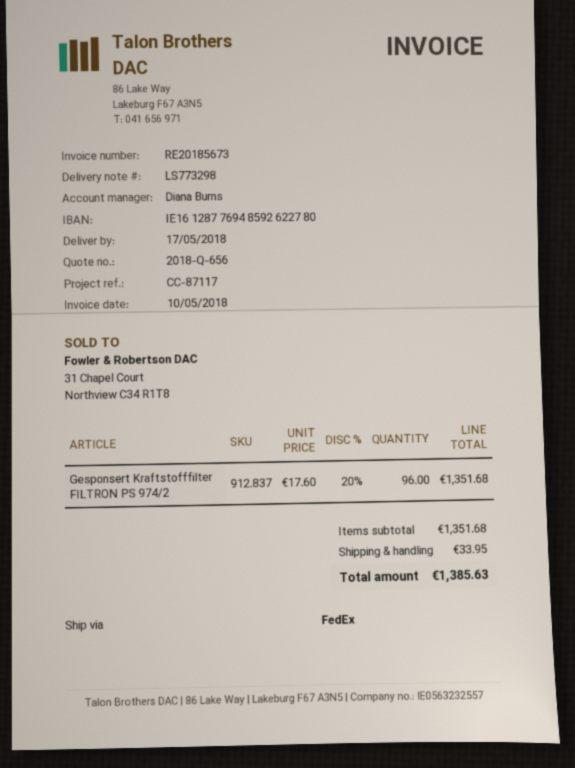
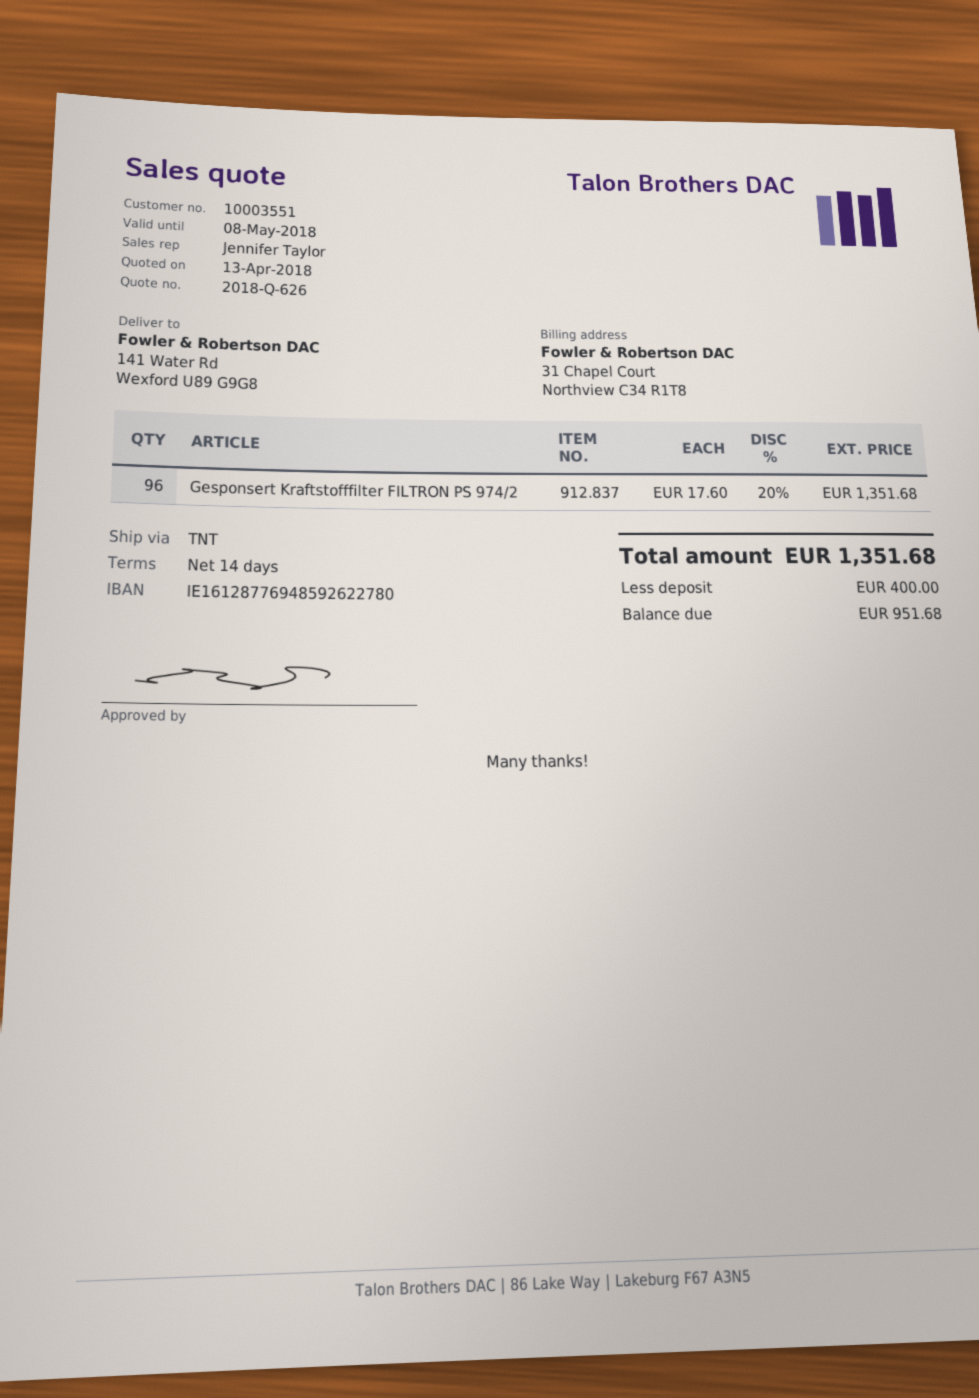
quote number: 2018-Q-656 -> 2018-Q-626
sales rep: Diana Burns -> Jennifer Taylor
shipping method: FedEx -> TNT
shipping: 33.95 -> none
total: 1385.63 -> 1351.68

